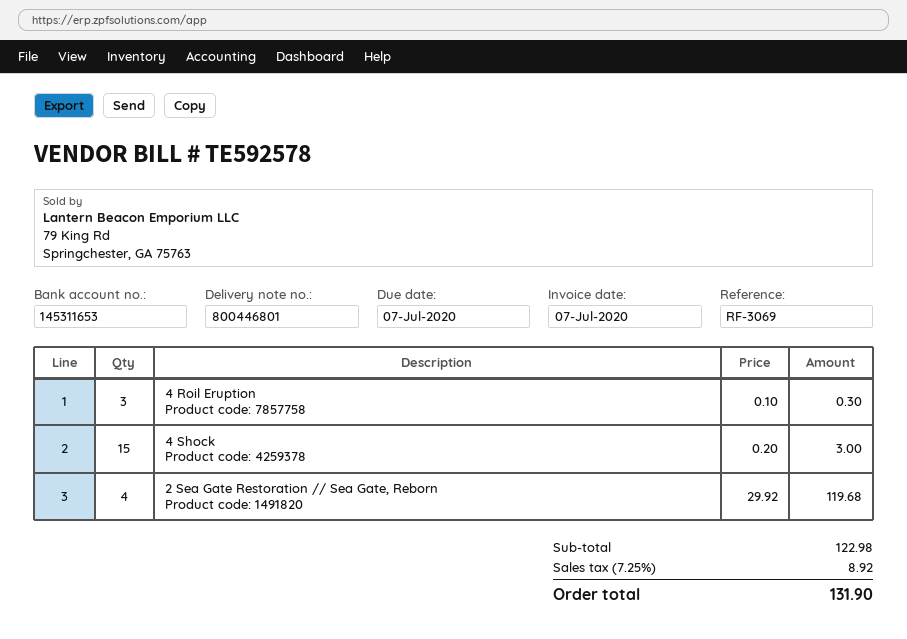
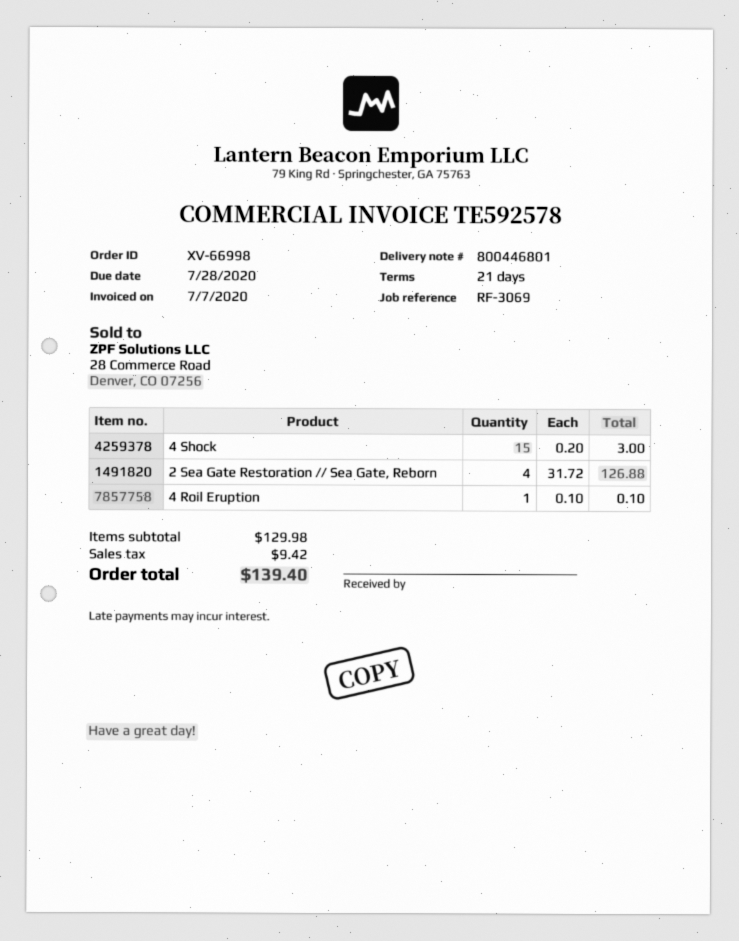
due date: 2020-07-07 -> 2020-07-28
4 Roil Eruption: 3 x 0.10 = 0.30 -> 1 x 0.10 = 0.10
2 Sea Gate Restoration // Sea Gate, Reborn: 4 x 29.92 = 119.68 -> 4 x 31.72 = 126.88
subtotal: 122.98 -> 129.98
tax: 8.92 -> 9.42
total: 131.90 -> 139.40

